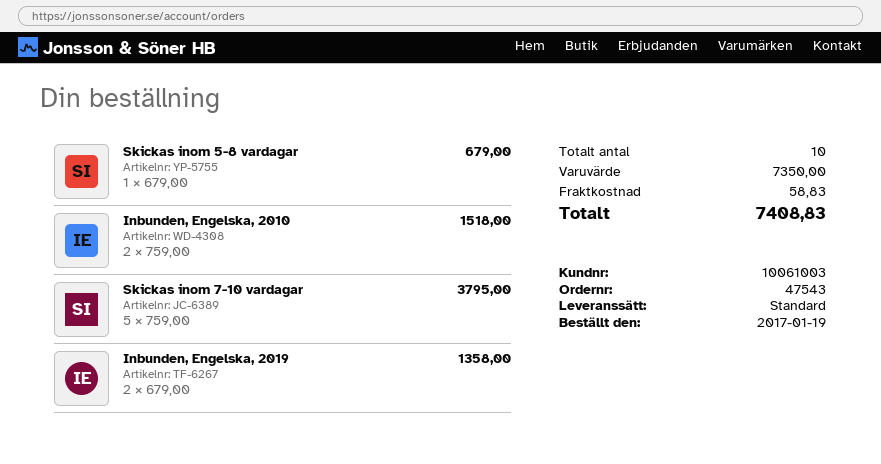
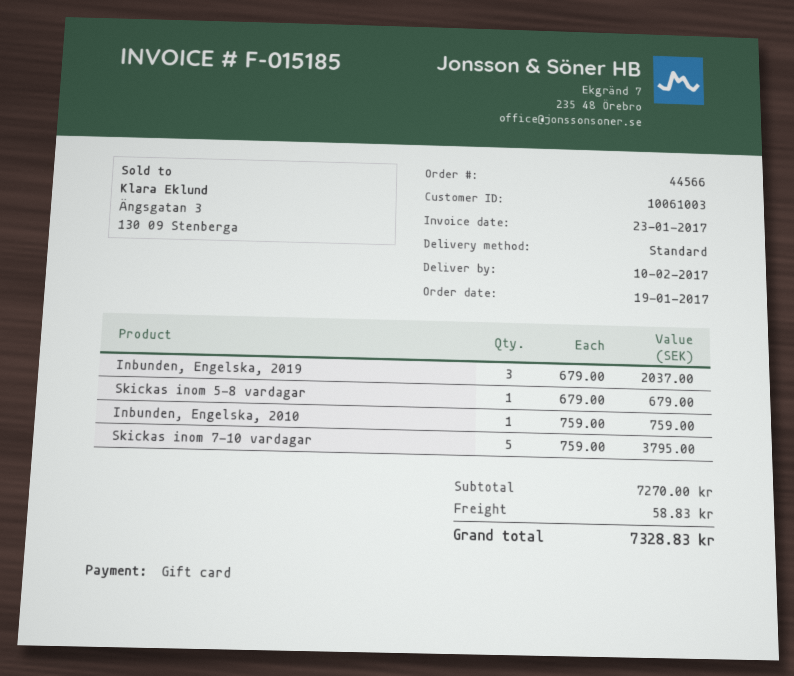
order number: 47543 -> 44566
Inbunden, Engelska, 2010: 2 x 759.00 = 1518.00 -> 1 x 759.00 = 759.00
Inbunden, Engelska, 2019: 2 x 679.00 = 1358.00 -> 3 x 679.00 = 2037.00
subtotal: 7350.00 -> 7270.00
total: 7408.83 -> 7328.83

